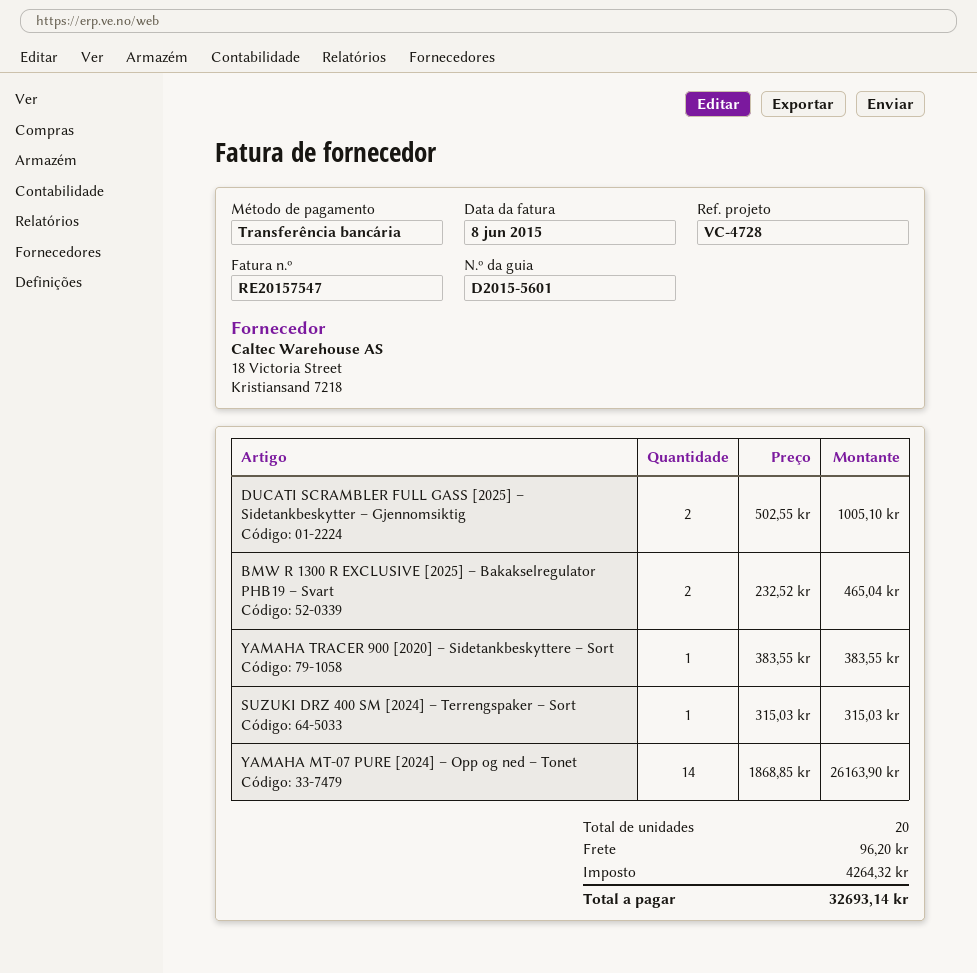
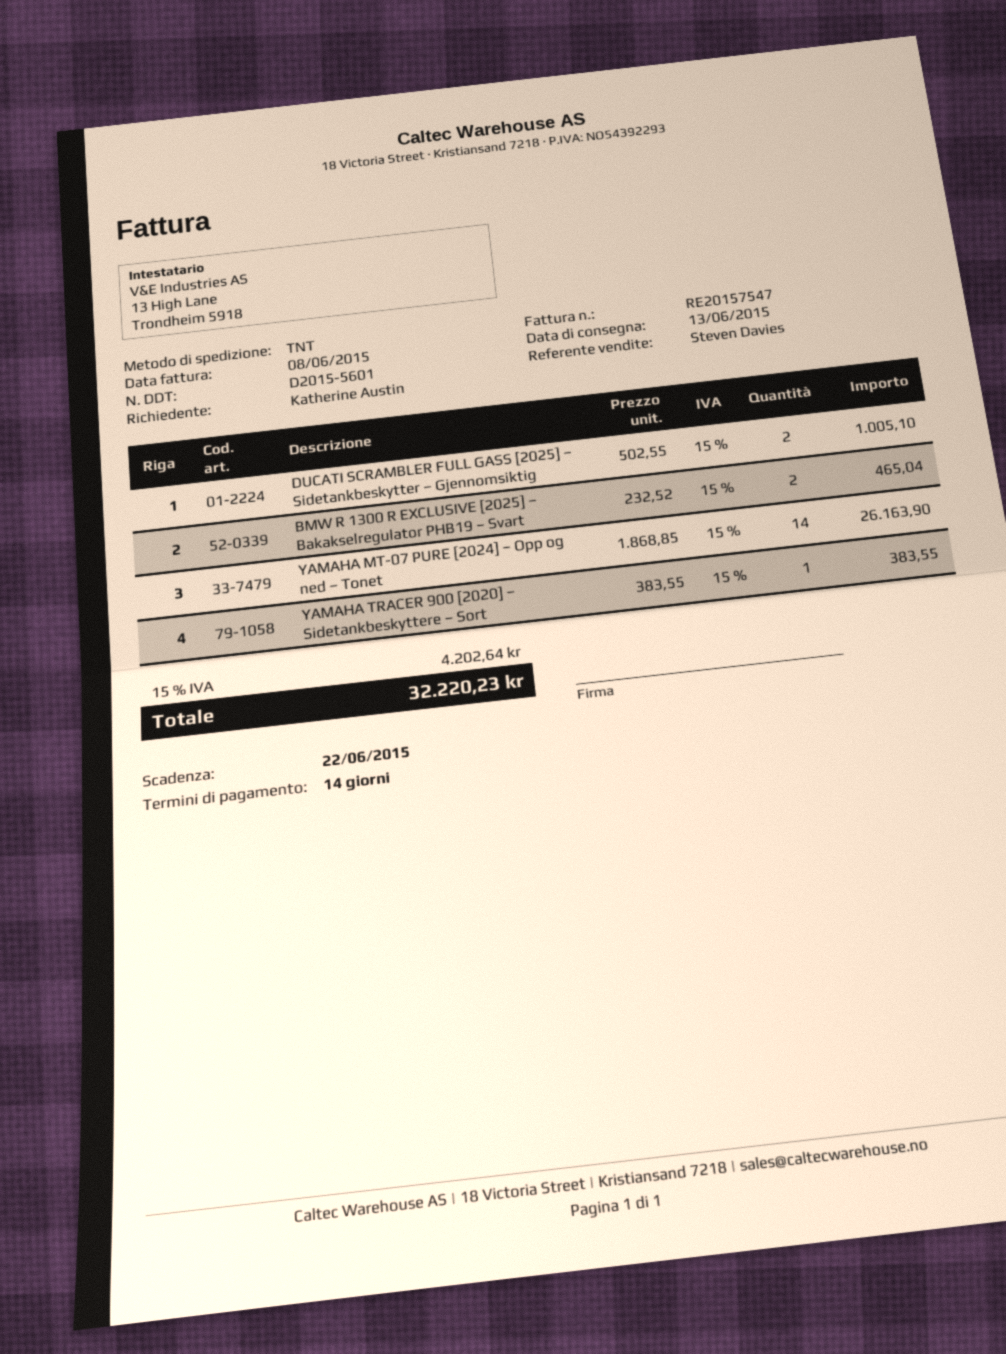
SUZUKI DRZ 400 SM [2024] – Terrengspaker – Sort: 1 x 315.03 = 315.03 -> none
shipping: 96.20 -> none
tax: 4264.32 -> 4202.64
total: 32693.14 -> 32220.23

